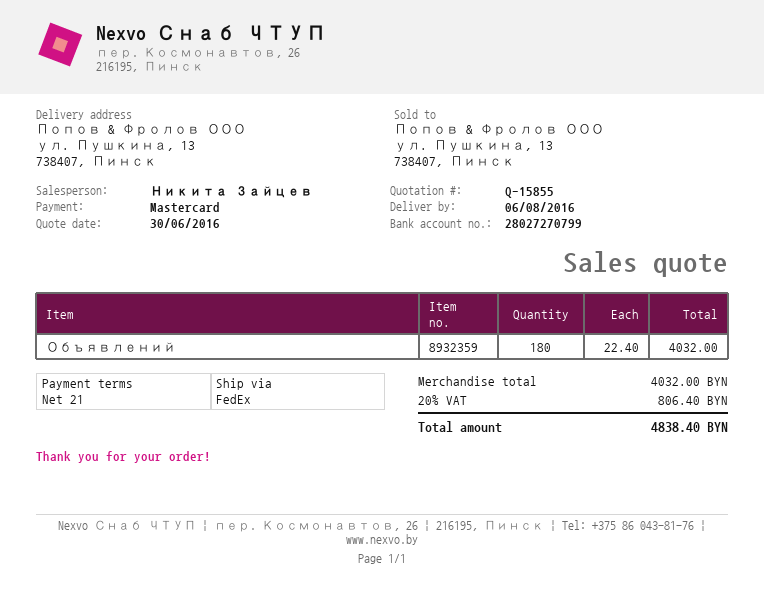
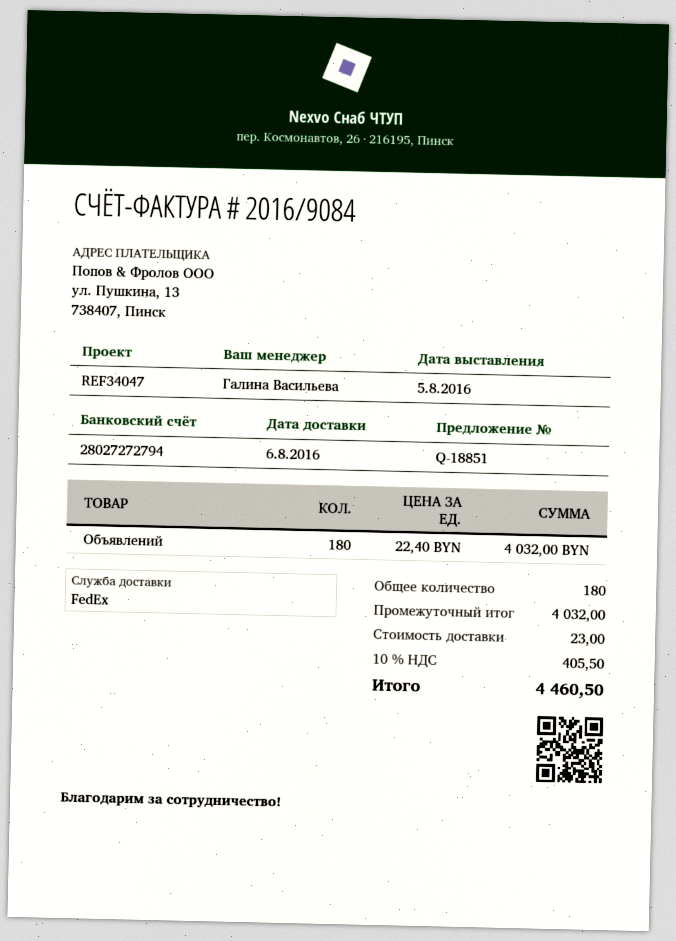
quote number: Q-15855 -> Q-18851
sales rep: Никита Зайцев -> Галина Васильева
bank account: 28027270799 -> 28027272794
shipping: none -> 23.00
tax: 20% = 806.40 -> 10% = 405.50
total: 4838.40 -> 4460.50

